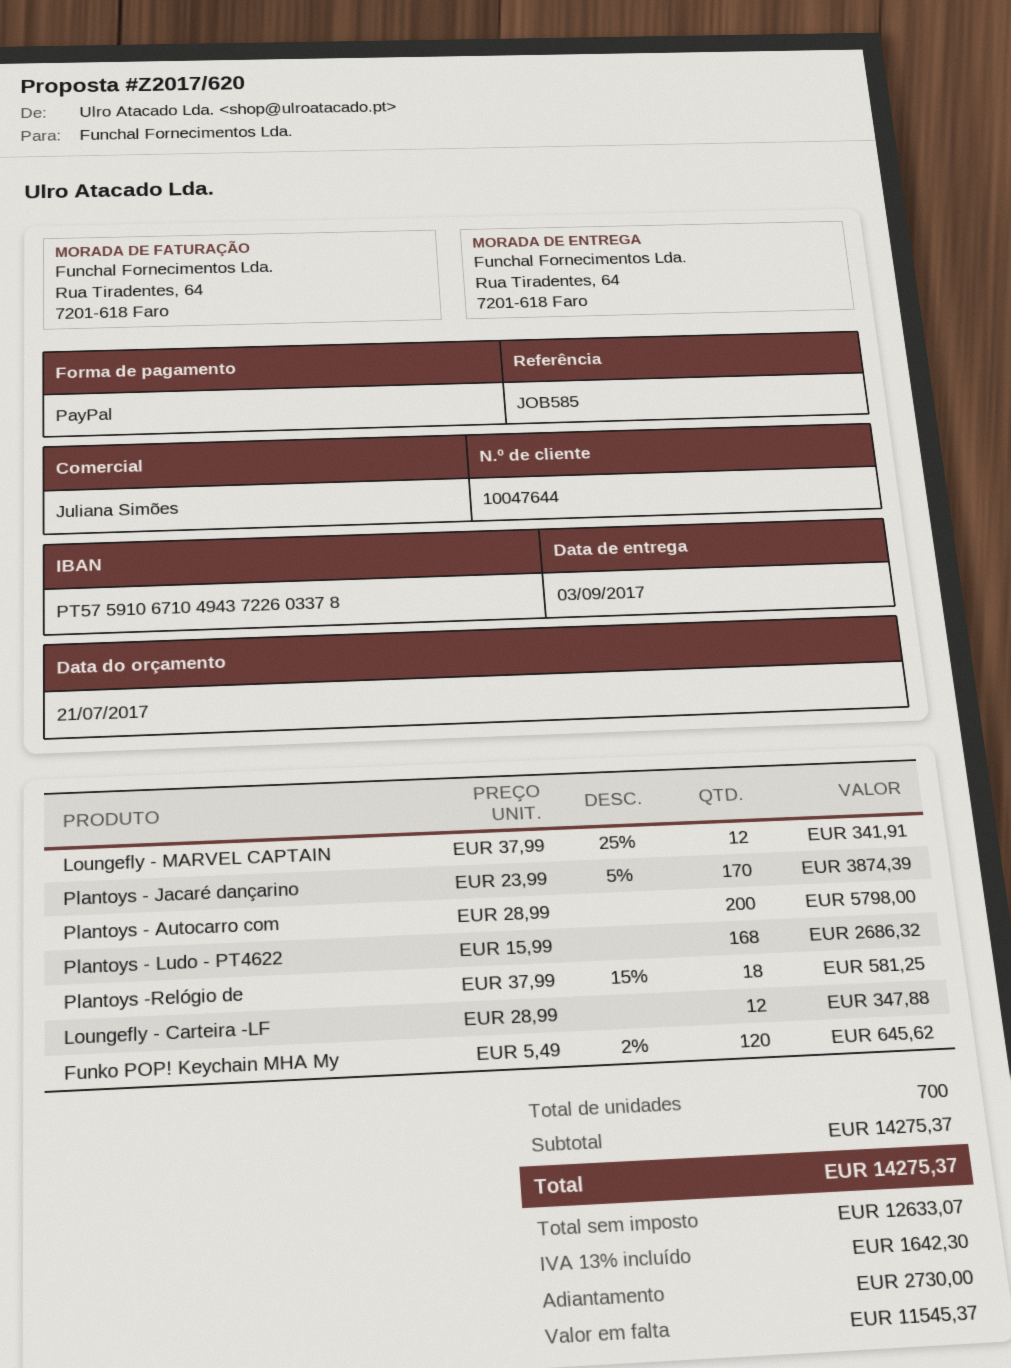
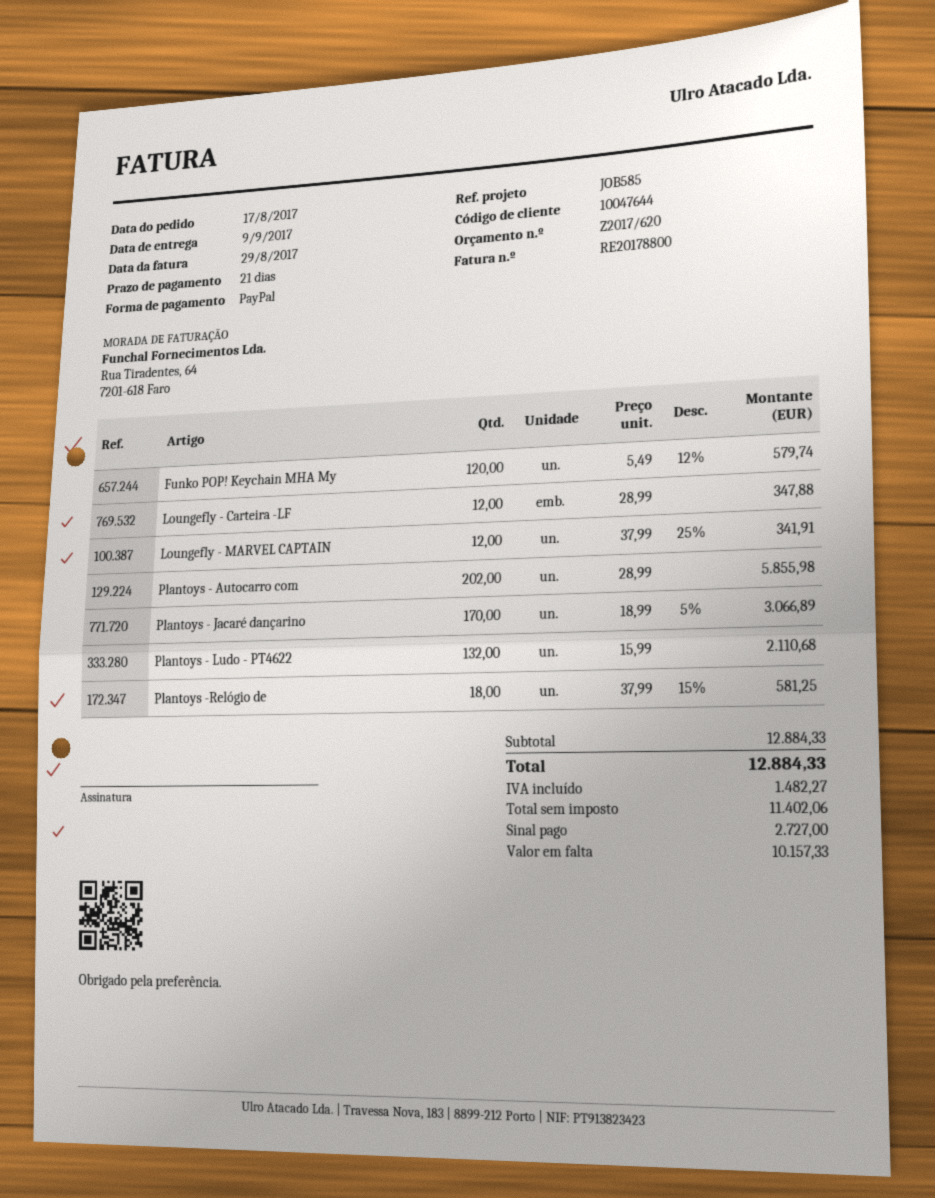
delivery date: 2017-09-03 -> 2017-09-09
Plantoys - Jacaré dançarino: 170 x 23.99 - 5% = 3874.39 -> 170 x 18.99 - 5% = 3066.89
Plantoys - Autocarro com: 200 x 28.99 = 5798.00 -> 202 x 28.99 = 5855.98
Plantoys - Ludo - PT4622: 168 x 15.99 = 2686.32 -> 132 x 15.99 = 2110.68
Funko POP! Keychain MHA My: 120 x 5.49 - 2% = 645.62 -> 120 x 5.49 - 12% = 579.74
subtotal: 14275.37 -> 12884.33
net: 12633.07 -> 11402.06
tax: 1642.30 -> 1482.27
total: 14275.37 -> 12884.33
deposit: 2730.00 -> 2727.00
balance: 11545.37 -> 10157.33

